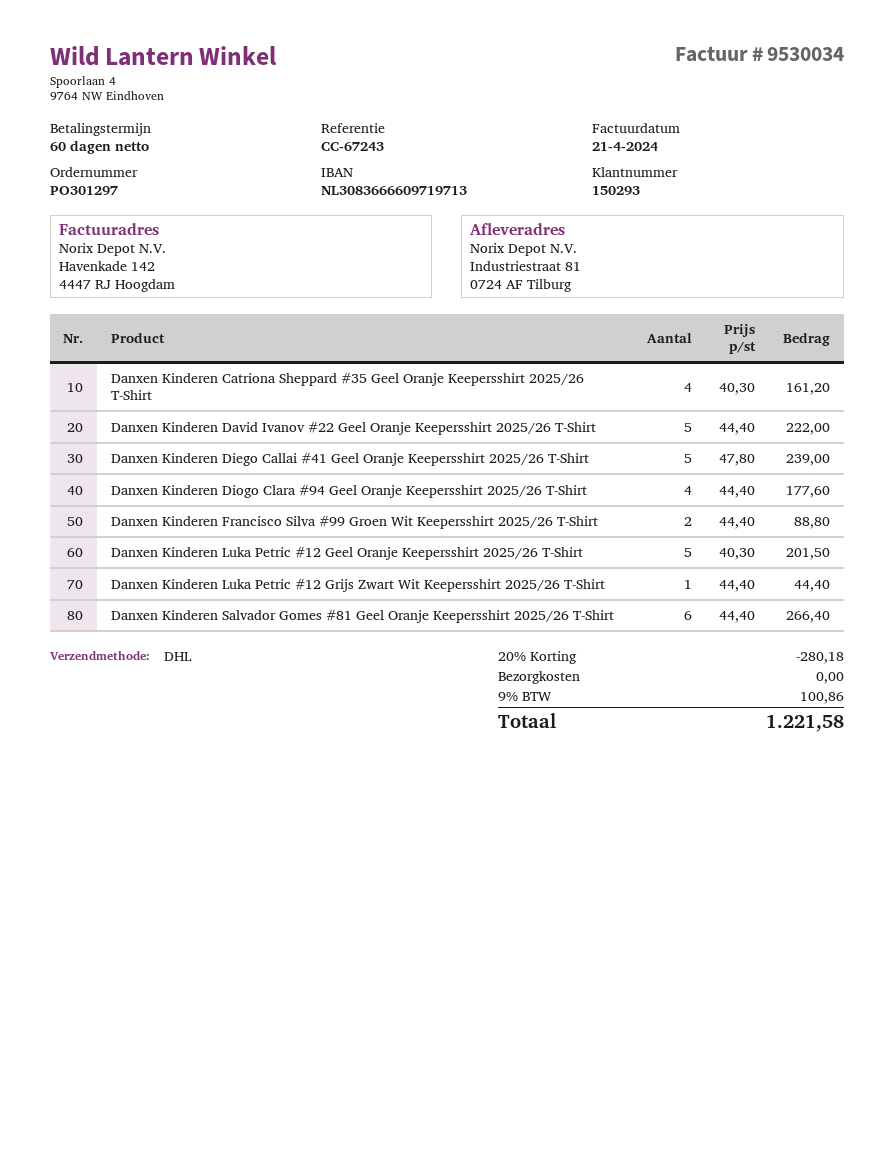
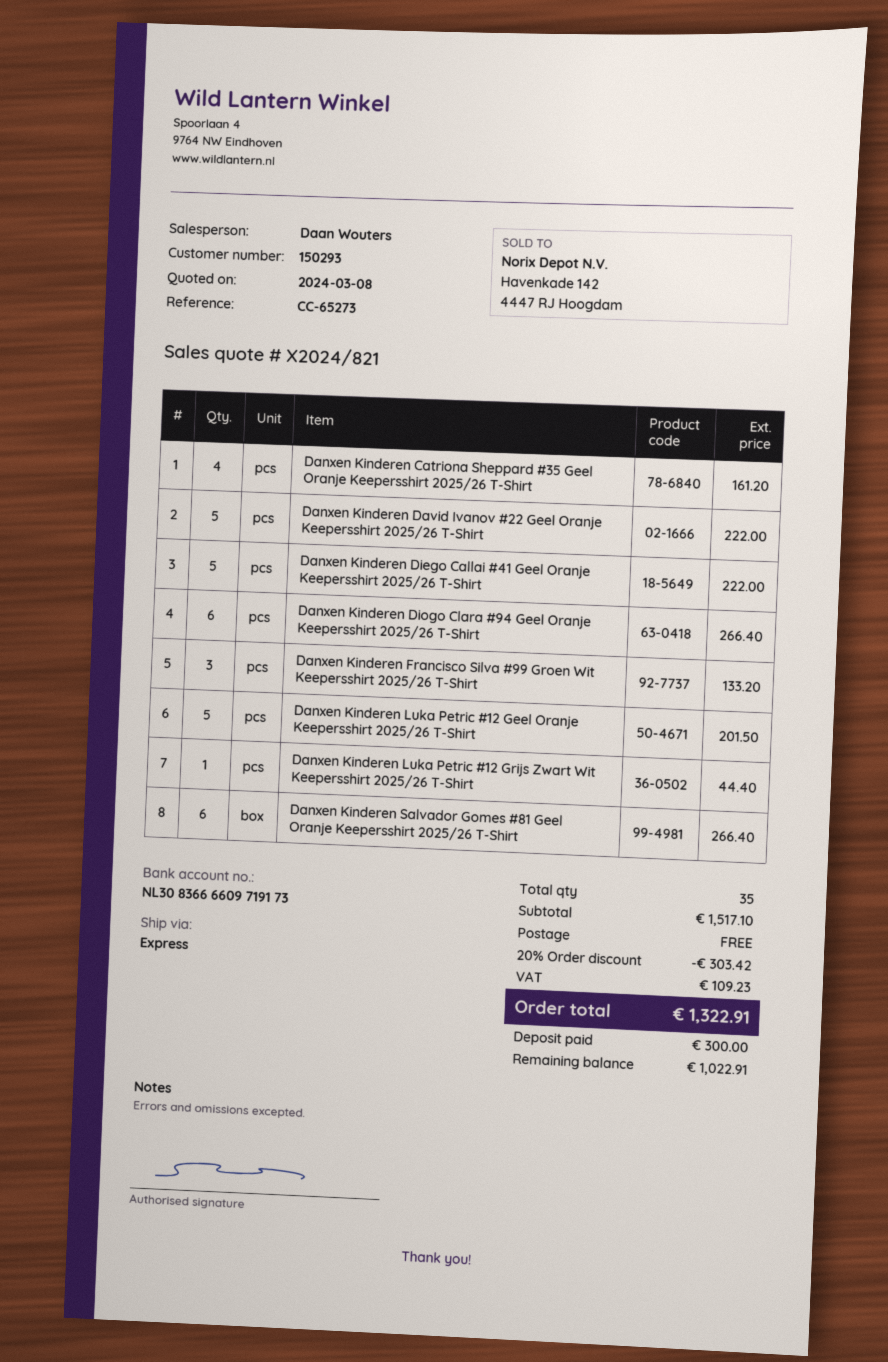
reference: CC-67243 -> CC-65273
bank account: NL3083666609719713 -> NL3083666609719173
shipping method: DHL -> express
Danxen Kinderen Diego Callai #41 Geel Oranje Keepersshirt 2025/26 T-Shirt: 5 for 239.00 -> 5 for 222.00
Danxen Kinderen Diogo Clara #94 Geel Oranje Keepersshirt 2025/26 T-Shirt: 4 for 177.60 -> 6 for 266.40
Danxen Kinderen Francisco Silva #99 Groen Wit Keepersshirt 2025/26 T-Shirt: 2 for 88.80 -> 3 for 133.20
discount: 20% = 280.18 -> 20% = 303.42
tax: 100.86 -> 109.23
total: 1221.58 -> 1322.91

